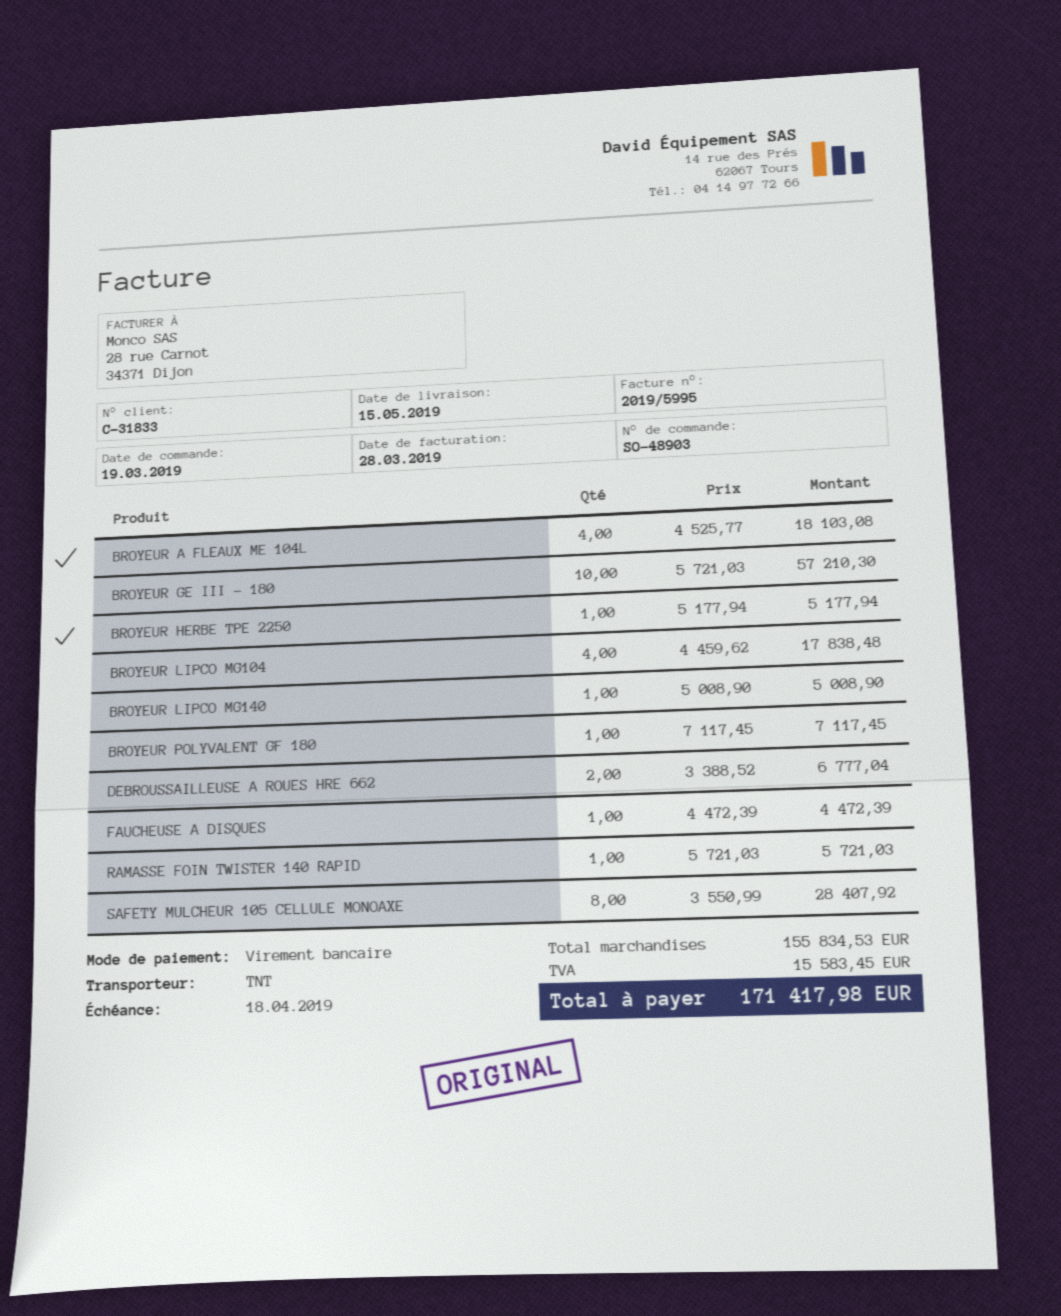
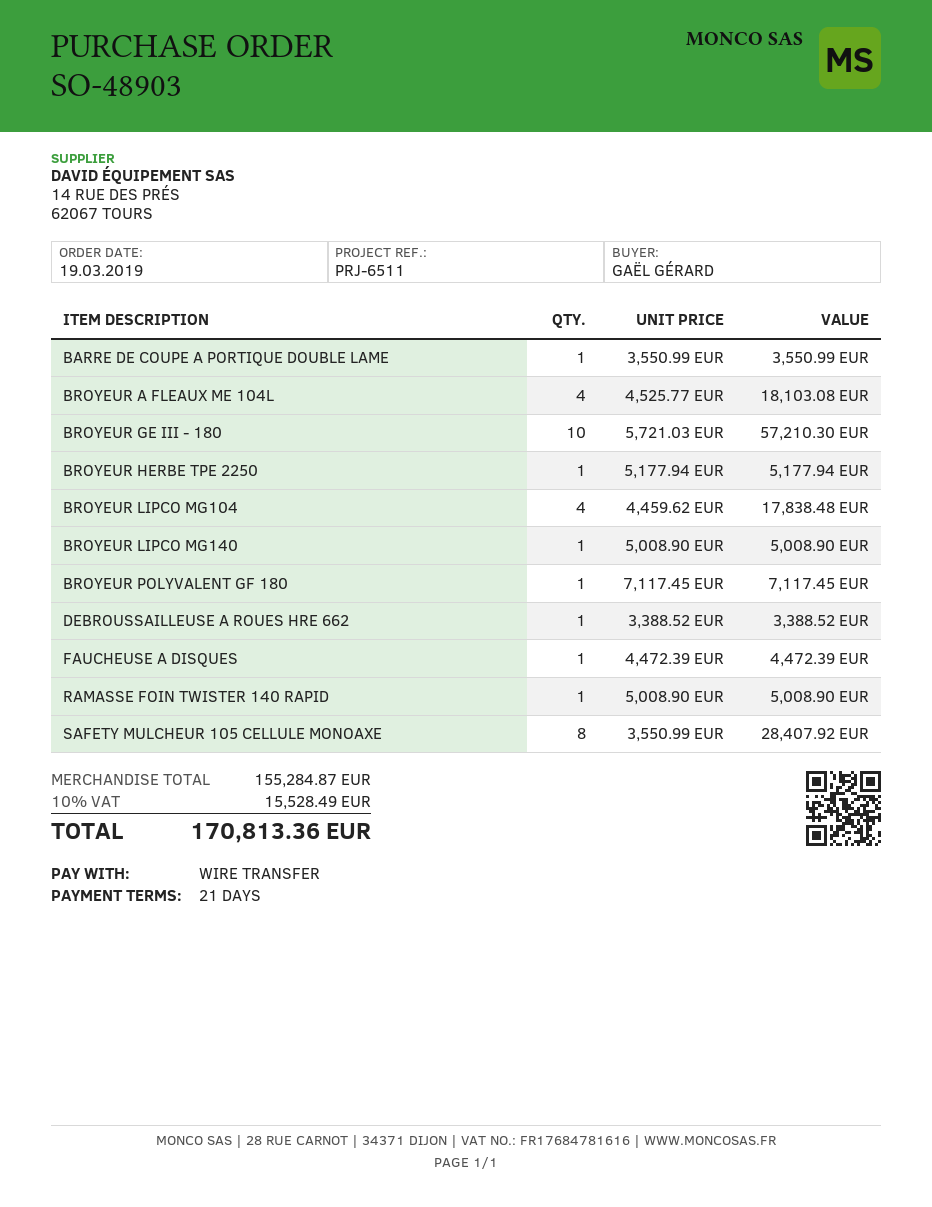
DEBROUSSAILLEUSE A ROUES HRE 662: 2 x 3388.52 = 6777.04 -> 1 x 3388.52 = 3388.52
RAMASSE FOIN TWISTER 140 RAPID: 1 x 5721.03 = 5721.03 -> 1 x 5008.90 = 5008.90
BARRE DE COUPE A PORTIQUE DOUBLE LAME: none -> 1 x 3550.99 = 3550.99
subtotal: 155834.53 -> 155284.87
tax: 15583.45 -> 15528.49
total: 171417.98 -> 170813.36

